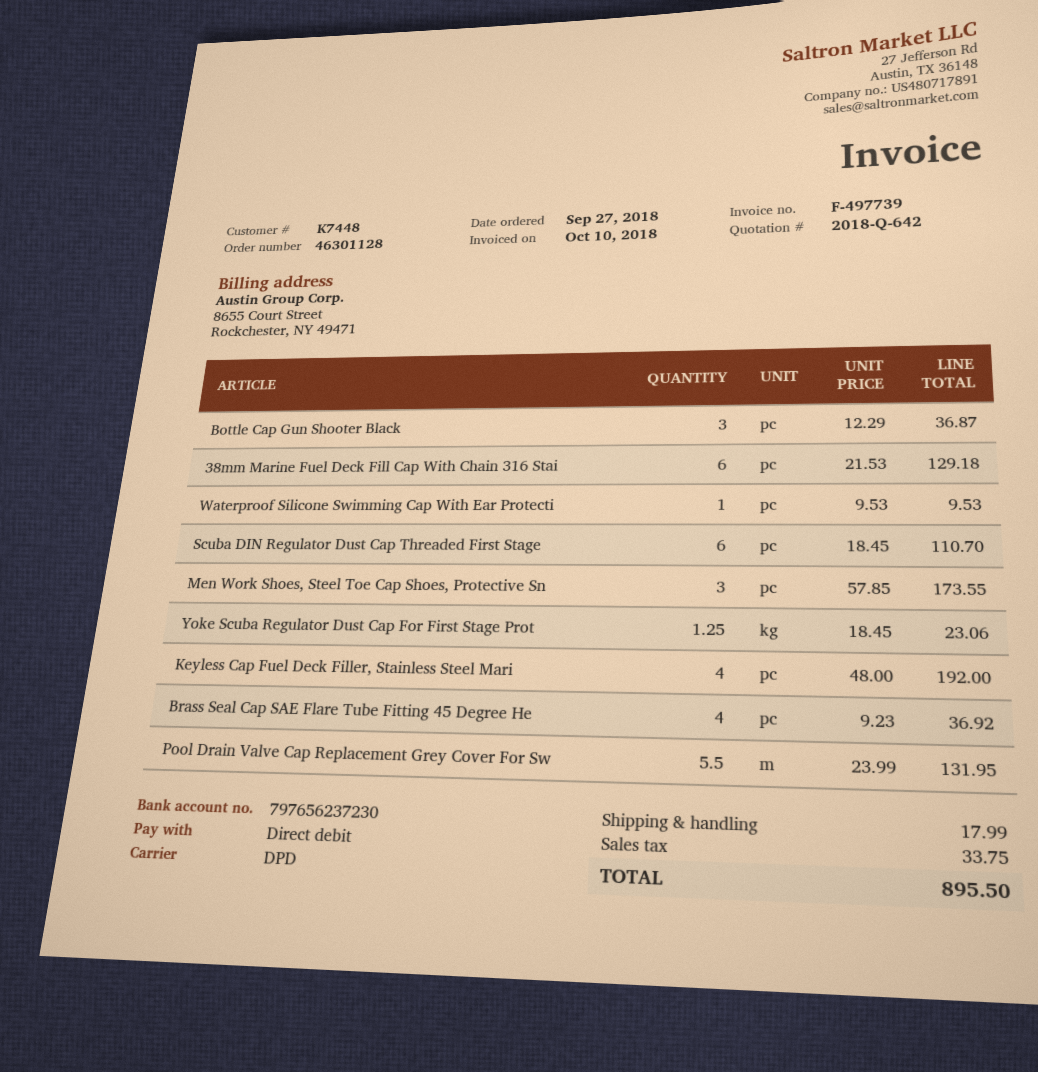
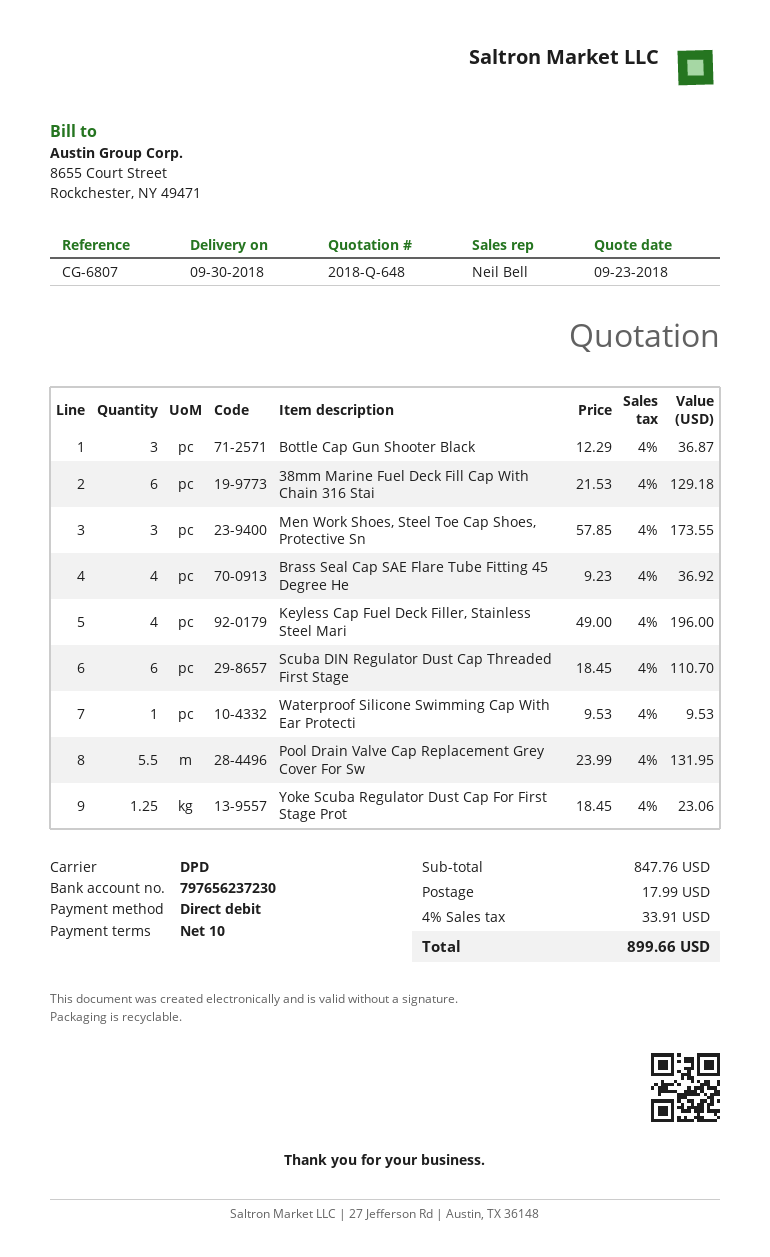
quote number: 2018-Q-642 -> 2018-Q-648
Keyless Cap Fuel Deck Filler, Stainless Steel Mari: 4 x 48.00 = 192.00 -> 4 x 49.00 = 196.00
tax: 33.75 -> 33.91
total: 895.50 -> 899.66

